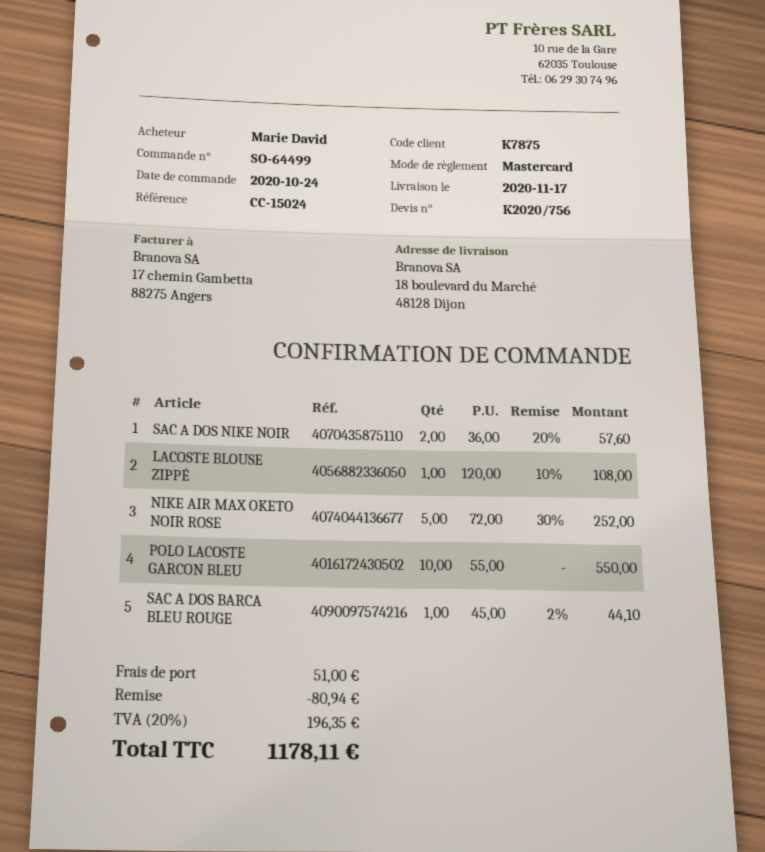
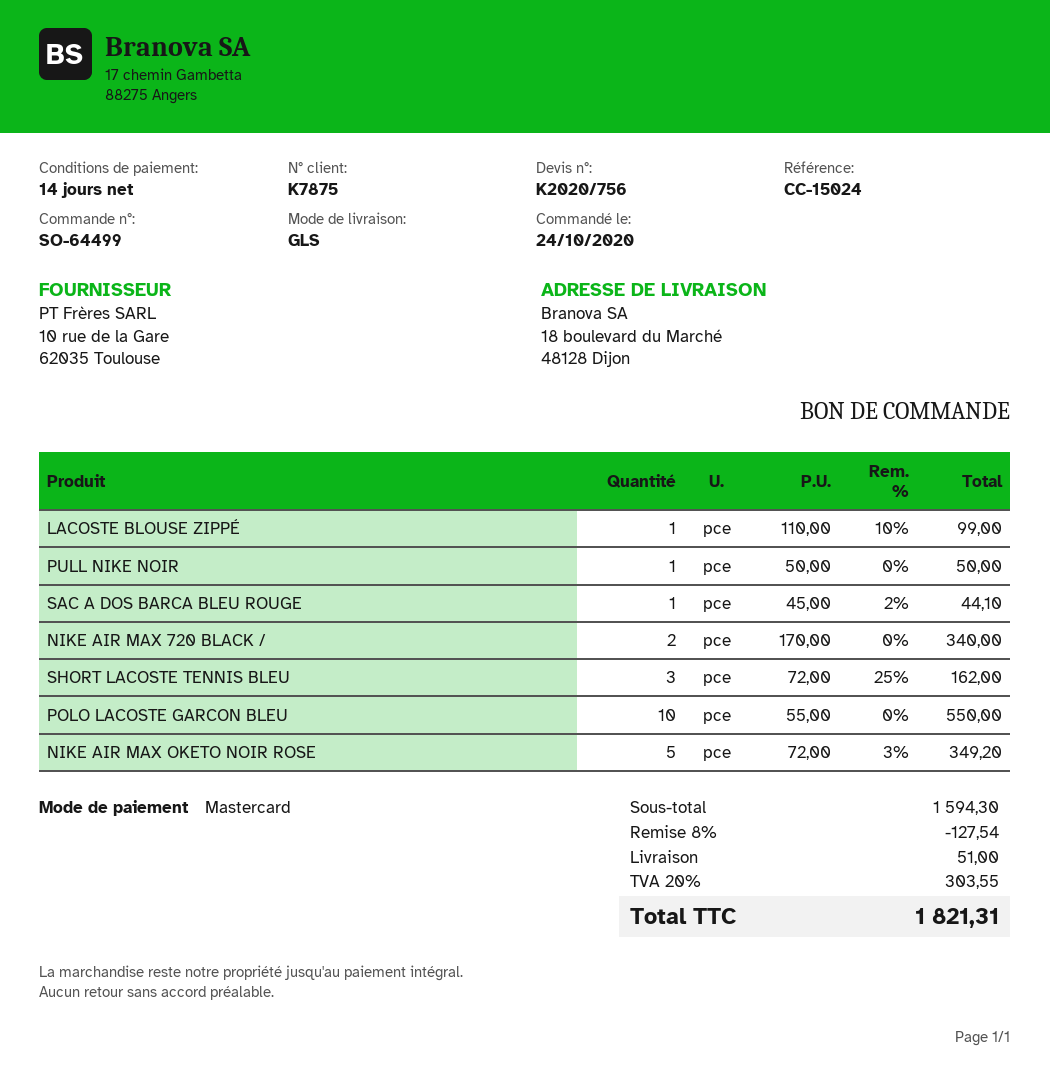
SAC A DOS NIKE NOIR: 2 x 36.00 - 20% = 57.60 -> none
LACOSTE BLOUSE ZIPPÉ: 1 x 120.00 - 10% = 108.00 -> 1 x 110.00 - 10% = 99.00
NIKE AIR MAX OKETO NOIR ROSE: 5 x 72.00 - 30% = 252.00 -> 5 x 72.00 - 3% = 349.20
PULL NIKE NOIR: none -> 1 x 50.00 = 50.00
NIKE AIR MAX 720 BLACK /: none -> 2 x 170.00 = 340.00
SHORT LACOSTE TENNIS BLEU: none -> 3 x 72.00 - 25% = 162.00
discount: 80.94 -> 127.54
tax: 20% = 196.35 -> 20% = 303.55
total: 1178.11 -> 1821.31

